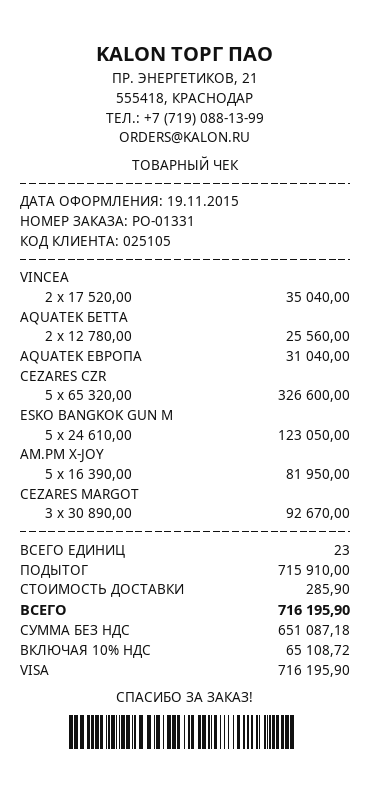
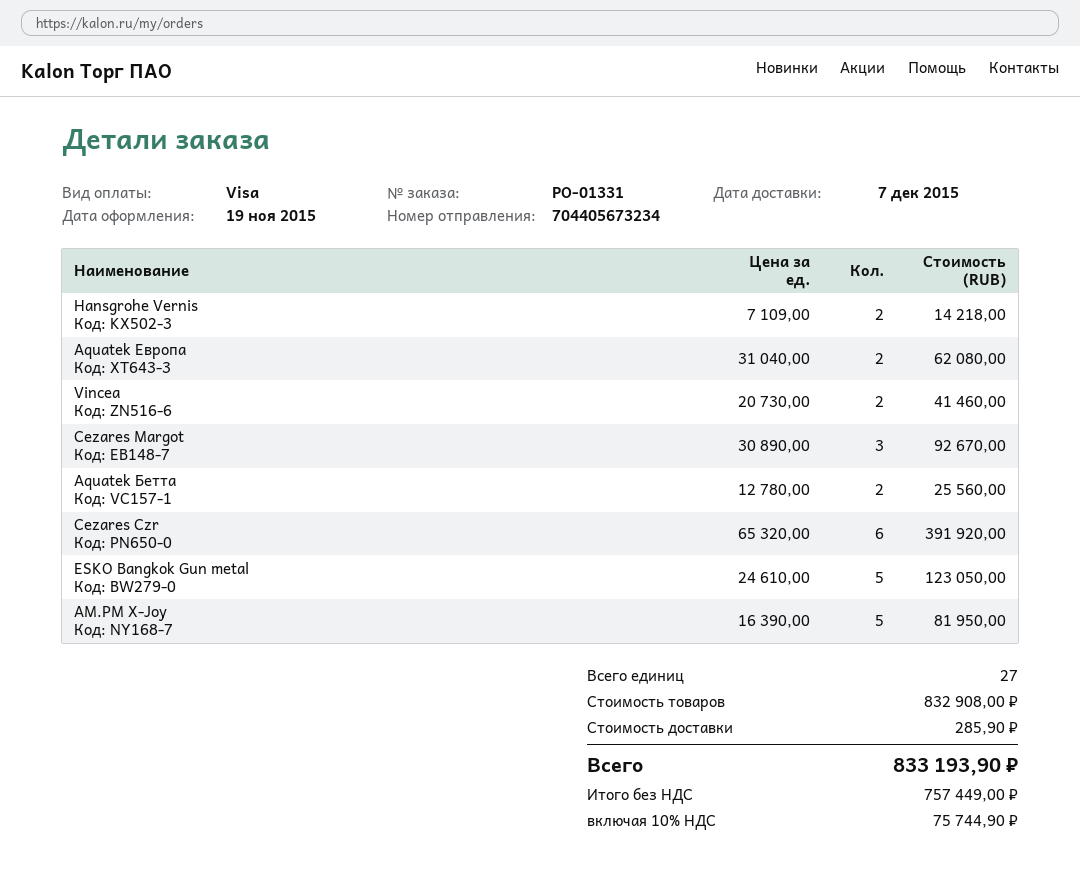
VINCEA: 2 x 17520.00 = 35040.00 -> 2 x 20730.00 = 41460.00
AQUATEK ЕВРОПА: 1 x 31040.00 = 31040.00 -> 2 x 31040.00 = 62080.00
CEZARES CZR: 5 x 65320.00 = 326600.00 -> 6 x 65320.00 = 391920.00
Hansgrohe Vernis: none -> 2 x 7109.00 = 14218.00
total quantity: 23 -> 27
subtotal: 715910.00 -> 832908.00
net: 651087.18 -> 757449.00
tax: 10% = 65108.72 -> 10% = 75744.90
total: 716195.90 -> 833193.90

